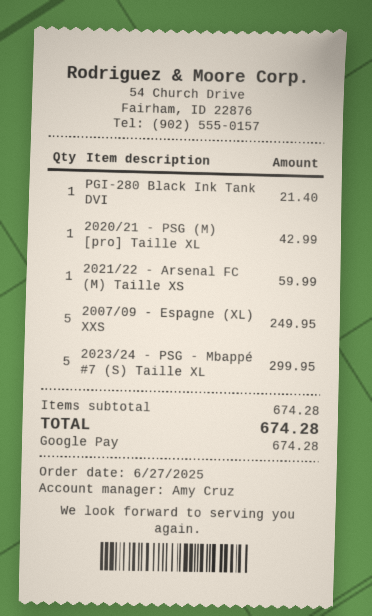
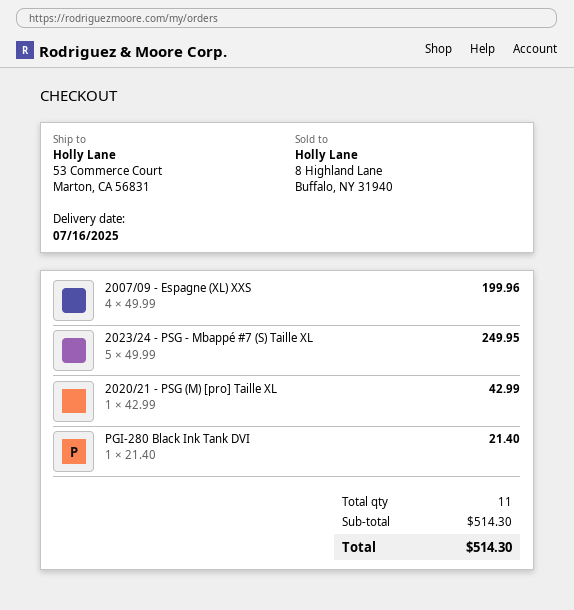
2021/22 - Arsenal FC (M) Taille XS: 1 for 59.99 -> none
2007/09 - Espagne (XL) XXS: 5 for 249.95 -> 4 for 199.96
2023/24 - PSG - Mbappé #7 (S) Taille XL: 5 for 299.95 -> 5 for 249.95
subtotal: 674.28 -> 514.30
total: 674.28 -> 514.30

